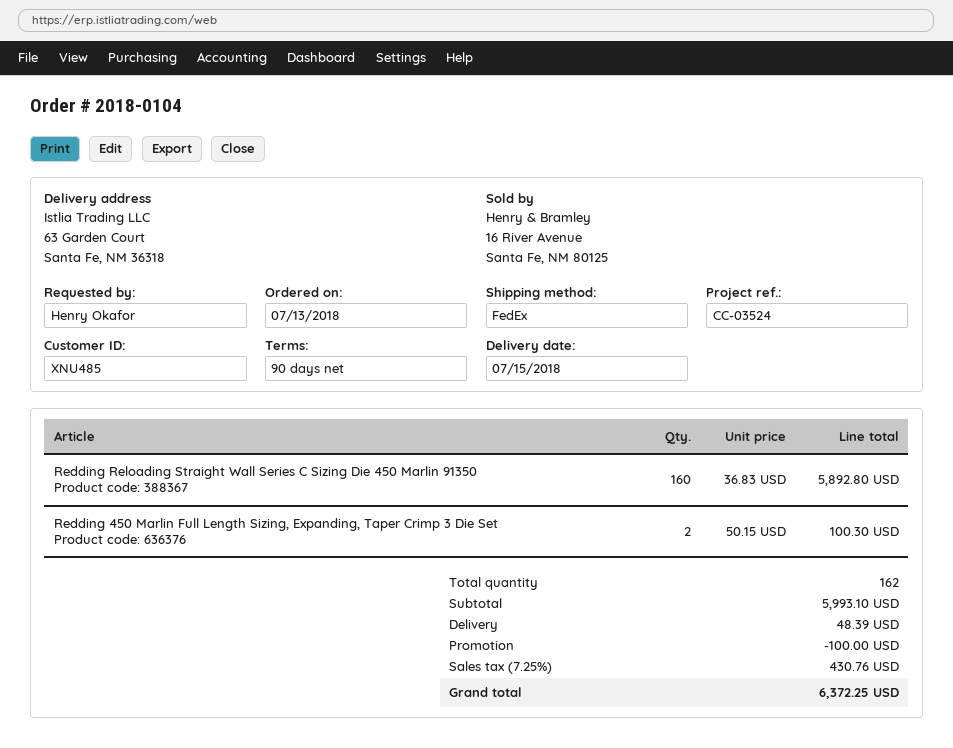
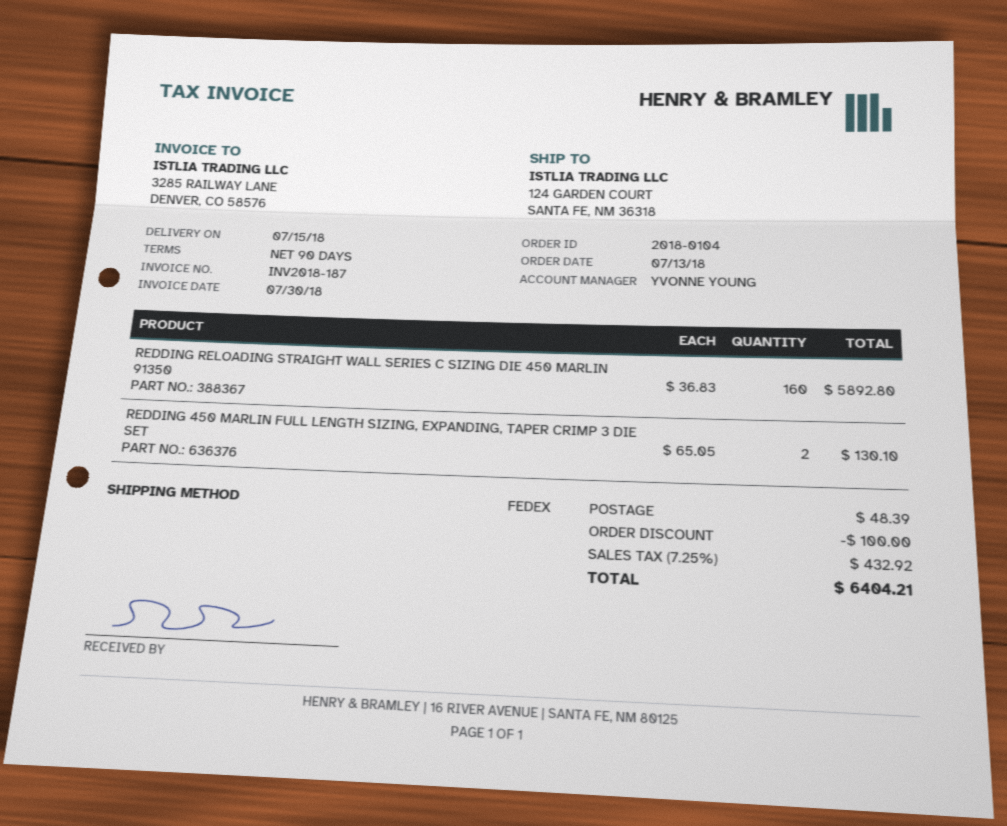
ship to: 63 Garden Court, Santa Fe, NM 36318 -> 124 GARDEN COURT, SANTA FE, NM 36318
Redding 450 Marlin Full Length Sizing, Expanding, Taper Crimp 3 Die Set: 2 x 50.15 = 100.30 -> 2 x 65.05 = 130.10
tax: 7.25% = 430.76 -> 7.25% = 432.92
total: 6372.25 -> 6404.21

